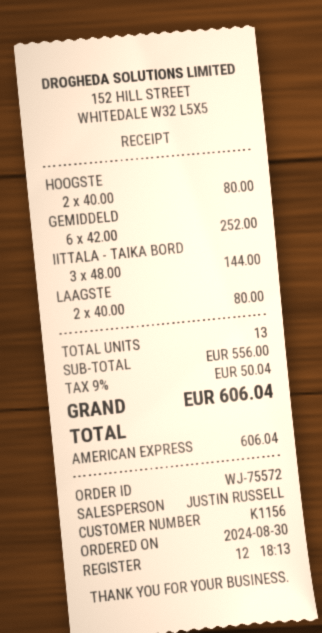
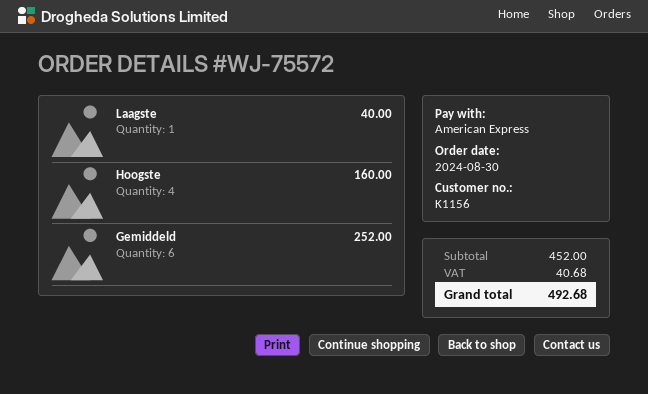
HOOGSTE: 2 for 80.00 -> 4 for 160.00
IITTALA - TAIKA BORD: 3 for 144.00 -> none
LAAGSTE: 2 for 80.00 -> 1 for 40.00
subtotal: 556.00 -> 452.00
tax: 50.04 -> 40.68
total: 606.04 -> 492.68

